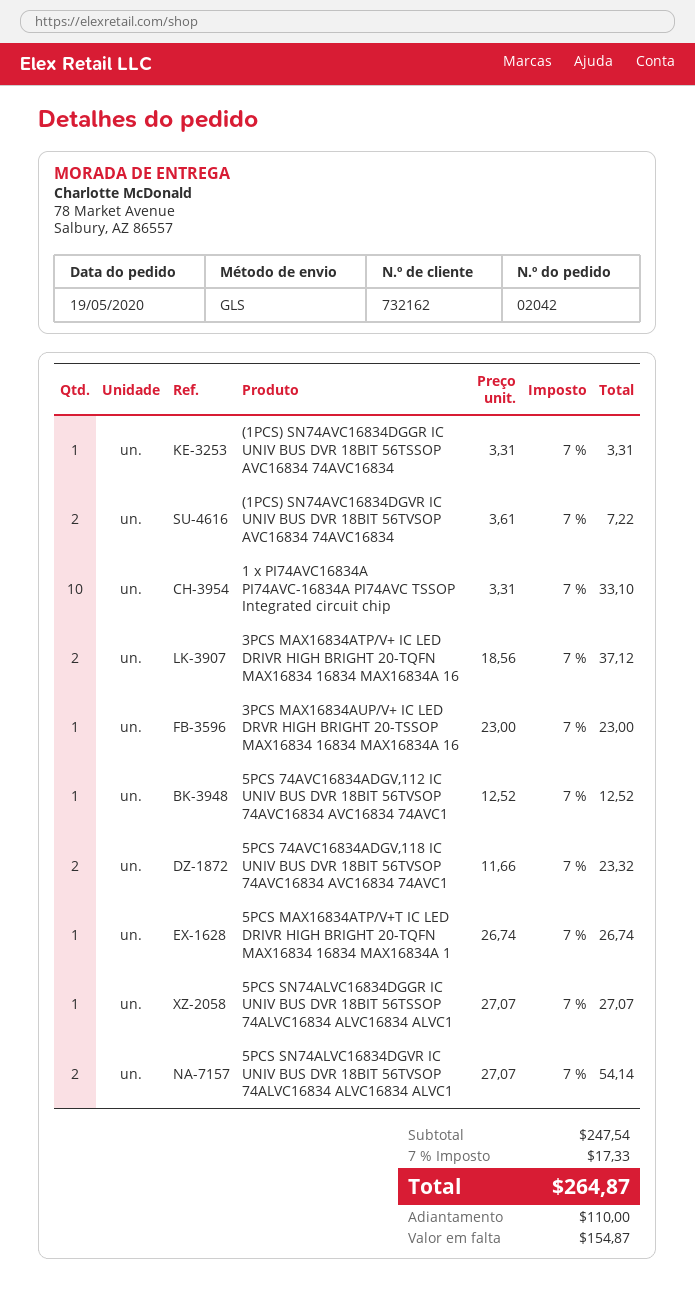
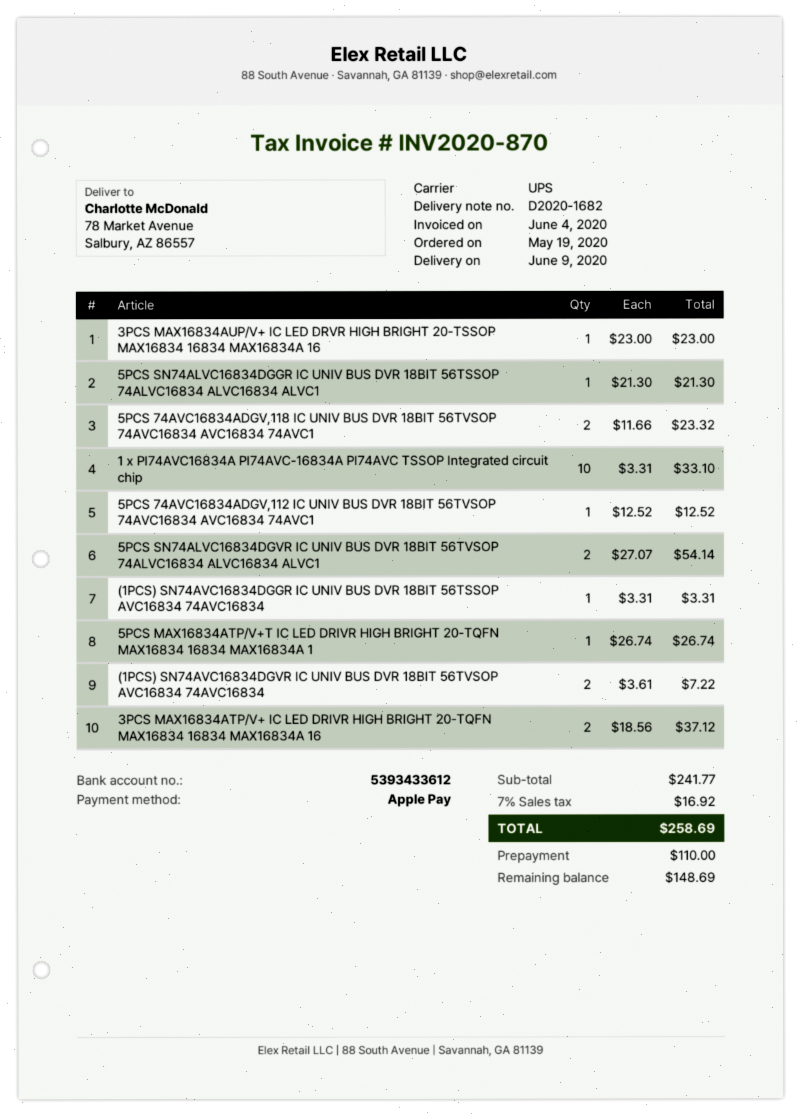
shipping method: GLS -> UPS
5PCS SN74ALVC16834DGGR IC UNIV BUS DVR 18BIT 56TSSOP 74ALVC16834 ALVC16834 ALVC1: 1 x 27.07 = 27.07 -> 1 x 21.30 = 21.30
subtotal: 247.54 -> 241.77
tax: 7% = 17.33 -> 7% = 16.92
total: 264.87 -> 258.69
balance: 154.87 -> 148.69

